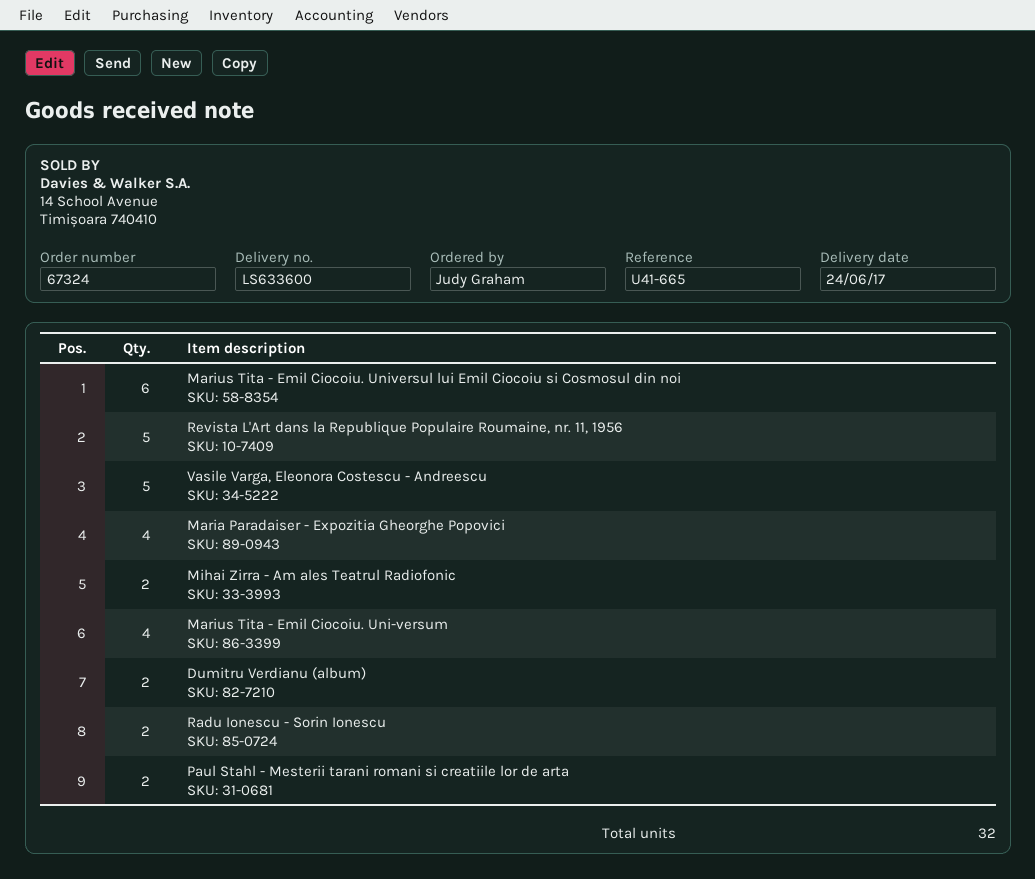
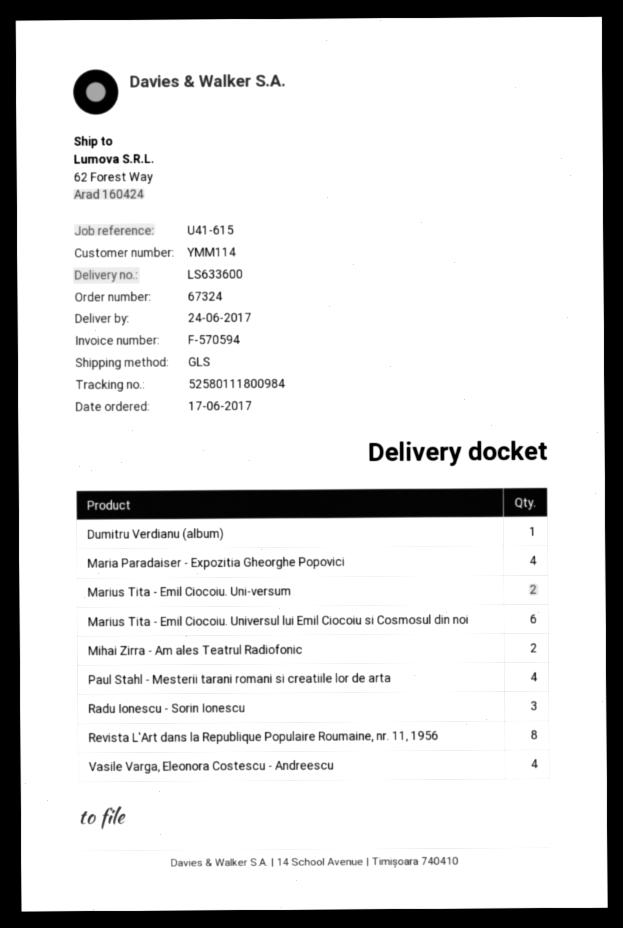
reference: U41-665 -> U41-615
Revista L'Art dans la Republique Populaire Roumaine, nr. 11, 1956: 5 -> 8
Vasile Varga, Eleonora Costescu - Andreescu: 5 -> 4
Marius Tita - Emil Ciocoiu. Uni-versum: 4 -> 2
Dumitru Verdianu (album): 2 -> 1
Radu Ionescu - Sorin Ionescu: 2 -> 3
Paul Stahl - Mesterii tarani romani si creatiile lor de arta: 2 -> 4

